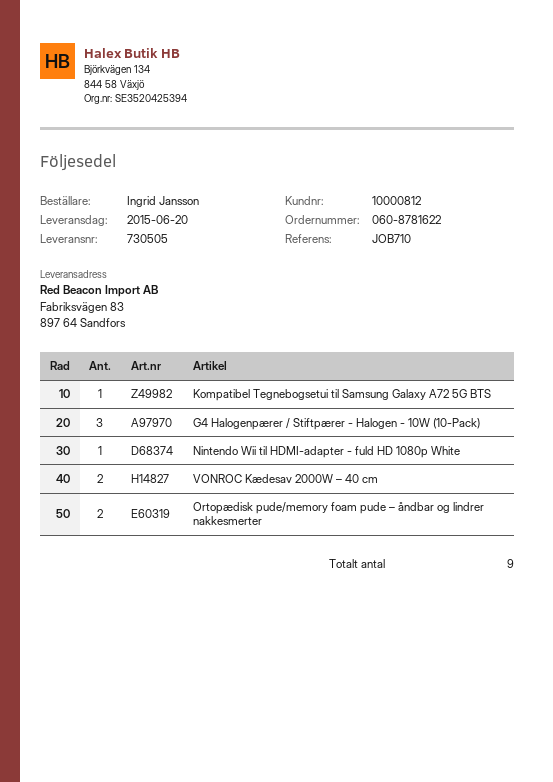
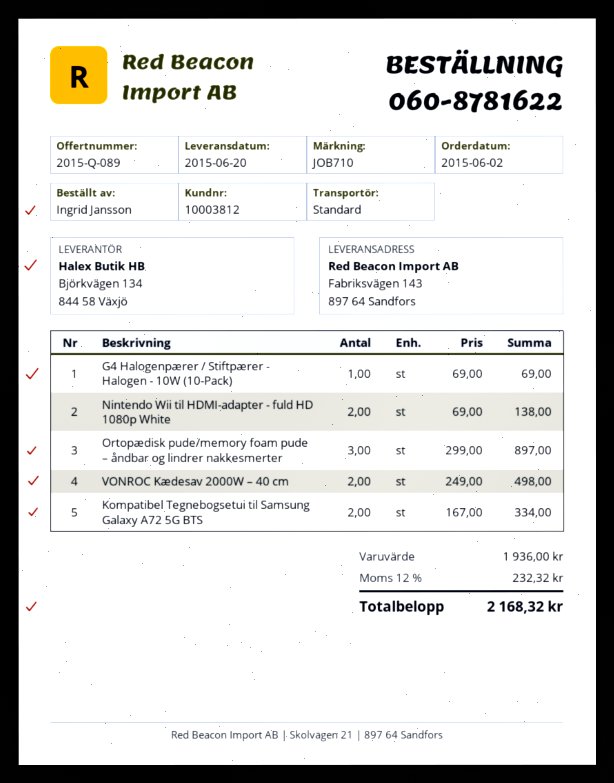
customer number: 10000812 -> 10003812
ship to: Fabriksvägen 83, 897 64 Sandfors -> Fabriksvägen 143, 897 64 Sandfors
Kompatibel Tegnebogsetui til Samsung Galaxy A72 5G BTS: 1 -> 2
G4 Halogenpærer / Stiftpærer - Halogen - 10W (10-Pack): 3 -> 1
Nintendo Wii til HDMI-adapter - fuld HD 1080p White: 1 -> 2
Ortopædisk pude/memory foam pude – åndbar og lindrer nakkesmerter: 2 -> 3

